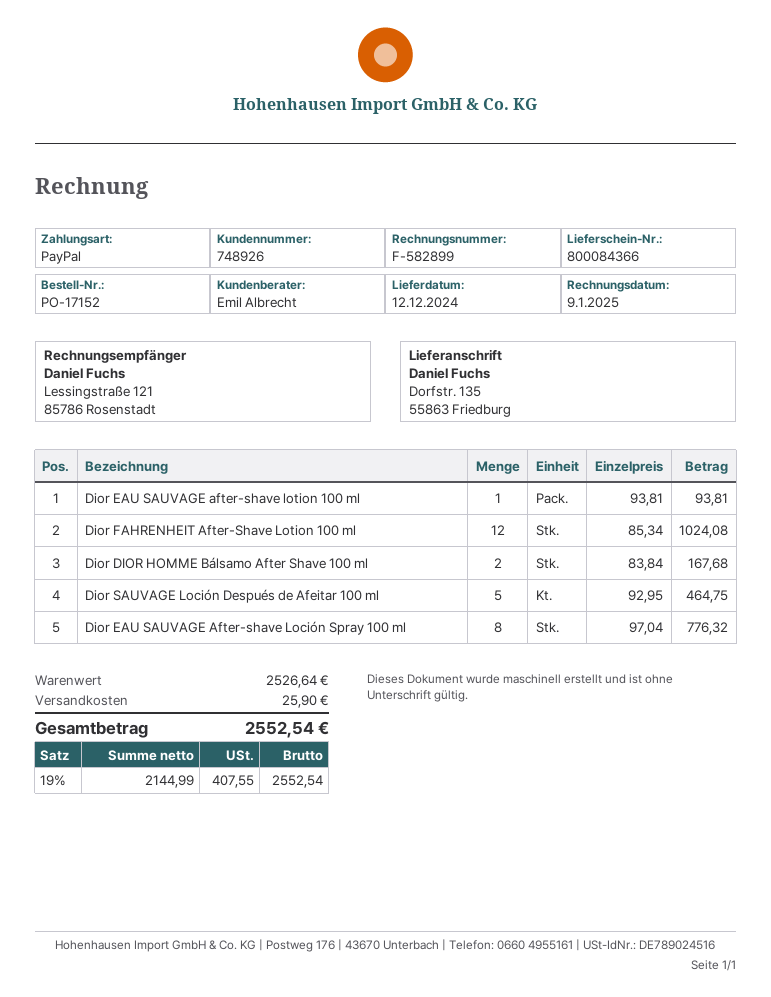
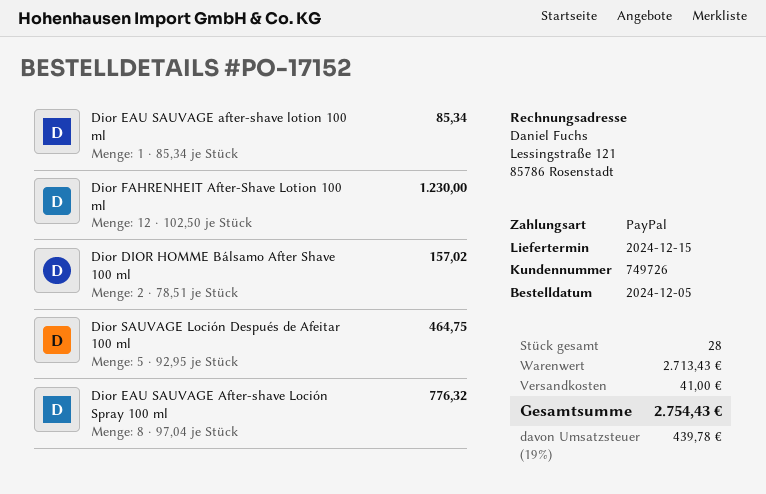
delivery date: 2024-12-12 -> 2024-12-15
customer number: 748926 -> 749726
Dior EAU SAUVAGE after-shave lotion 100 ml: 1 x 93.81 = 93.81 -> 1 x 85.34 = 85.34
Dior FAHRENHEIT After-Shave Lotion 100 ml: 12 x 85.34 = 1024.08 -> 12 x 102.50 = 1230.00
Dior DIOR HOMME Bálsamo After Shave 100 ml: 2 x 83.84 = 167.68 -> 2 x 78.51 = 157.02
subtotal: 2526.64 -> 2713.43
shipping: 25.90 -> 41.00
tax: 19% = 407.55 -> 19% = 439.78
total: 2552.54 -> 2754.43

